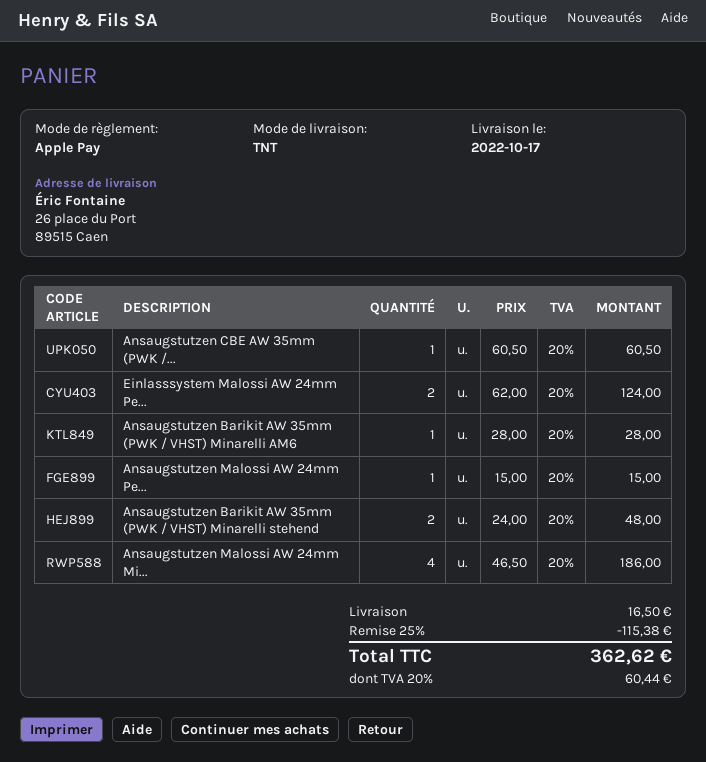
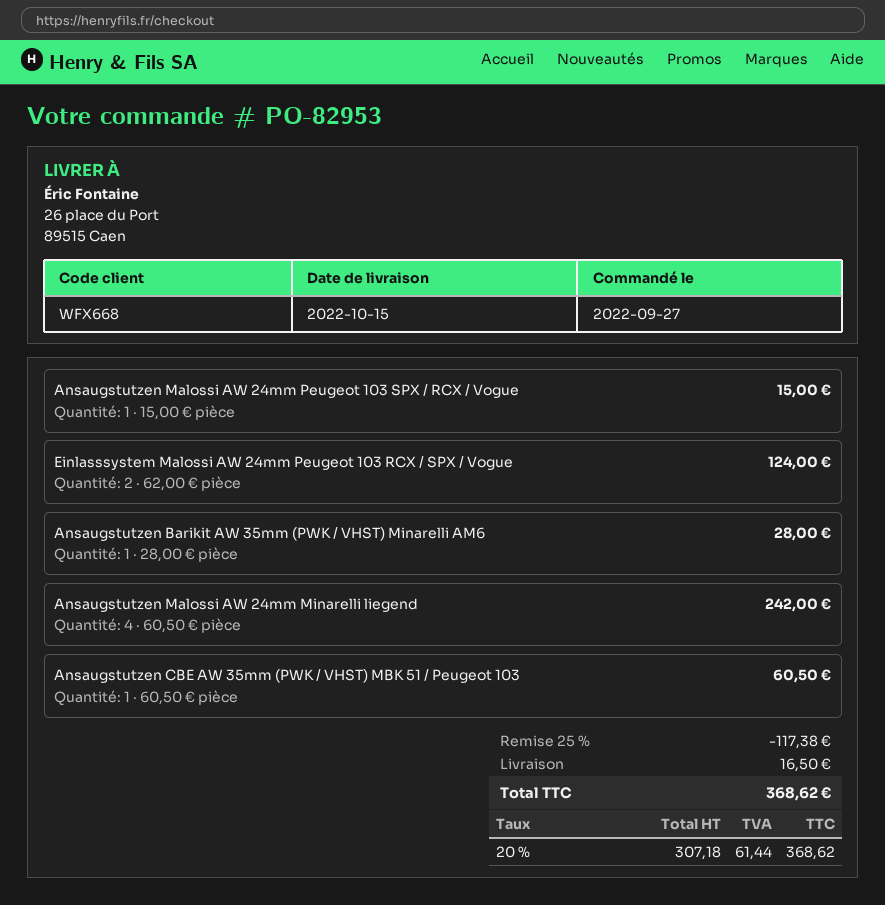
delivery date: 2022-10-17 -> 2022-10-15
Ansaugstutzen Barikit AW 35mm (PWK / VHST) Minarelli stehend: 2 x 24.00 = 48.00 -> none
Ansaugstutzen Malossi AW 24mm Mi...: 4 x 46.50 = 186.00 -> 4 x 60.50 = 242.00
discount: 25% = 115.38 -> 25% = 117.38
tax: 20% = 60.44 -> 20% = 61.44
total: 362.62 -> 368.62

